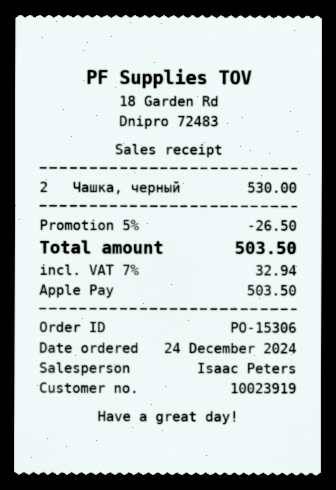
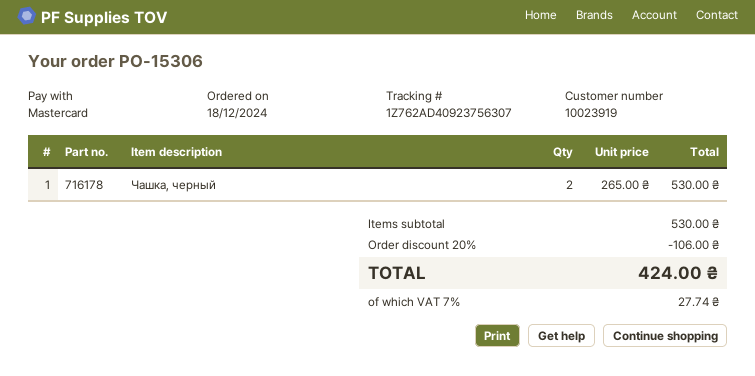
order date: 2024-12-24 -> 2024-12-18
payment method: Apple Pay -> Mastercard
discount: 5% = 26.50 -> 20% = 106.00
tax: 7% = 32.94 -> 7% = 27.74
total: 503.50 -> 424.00

